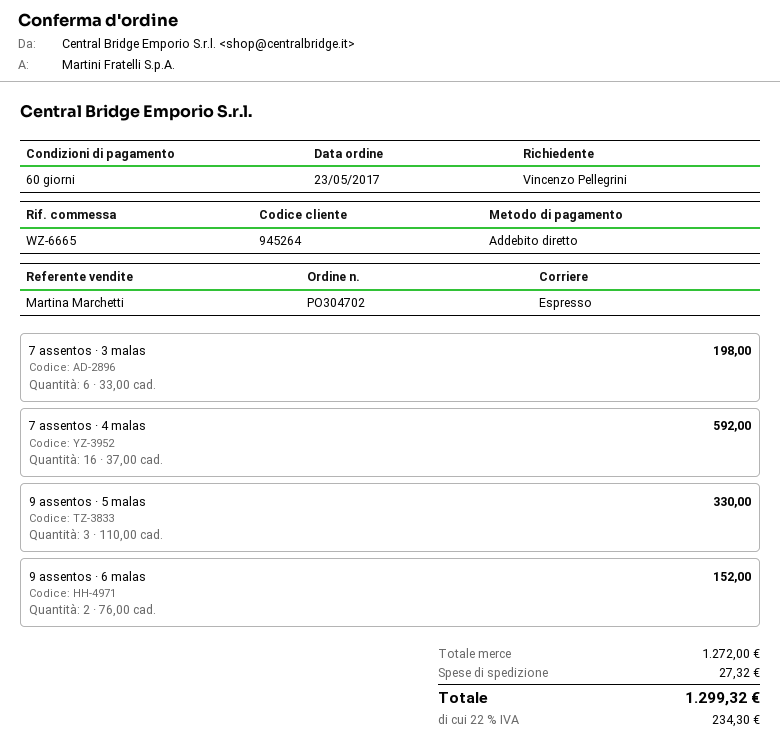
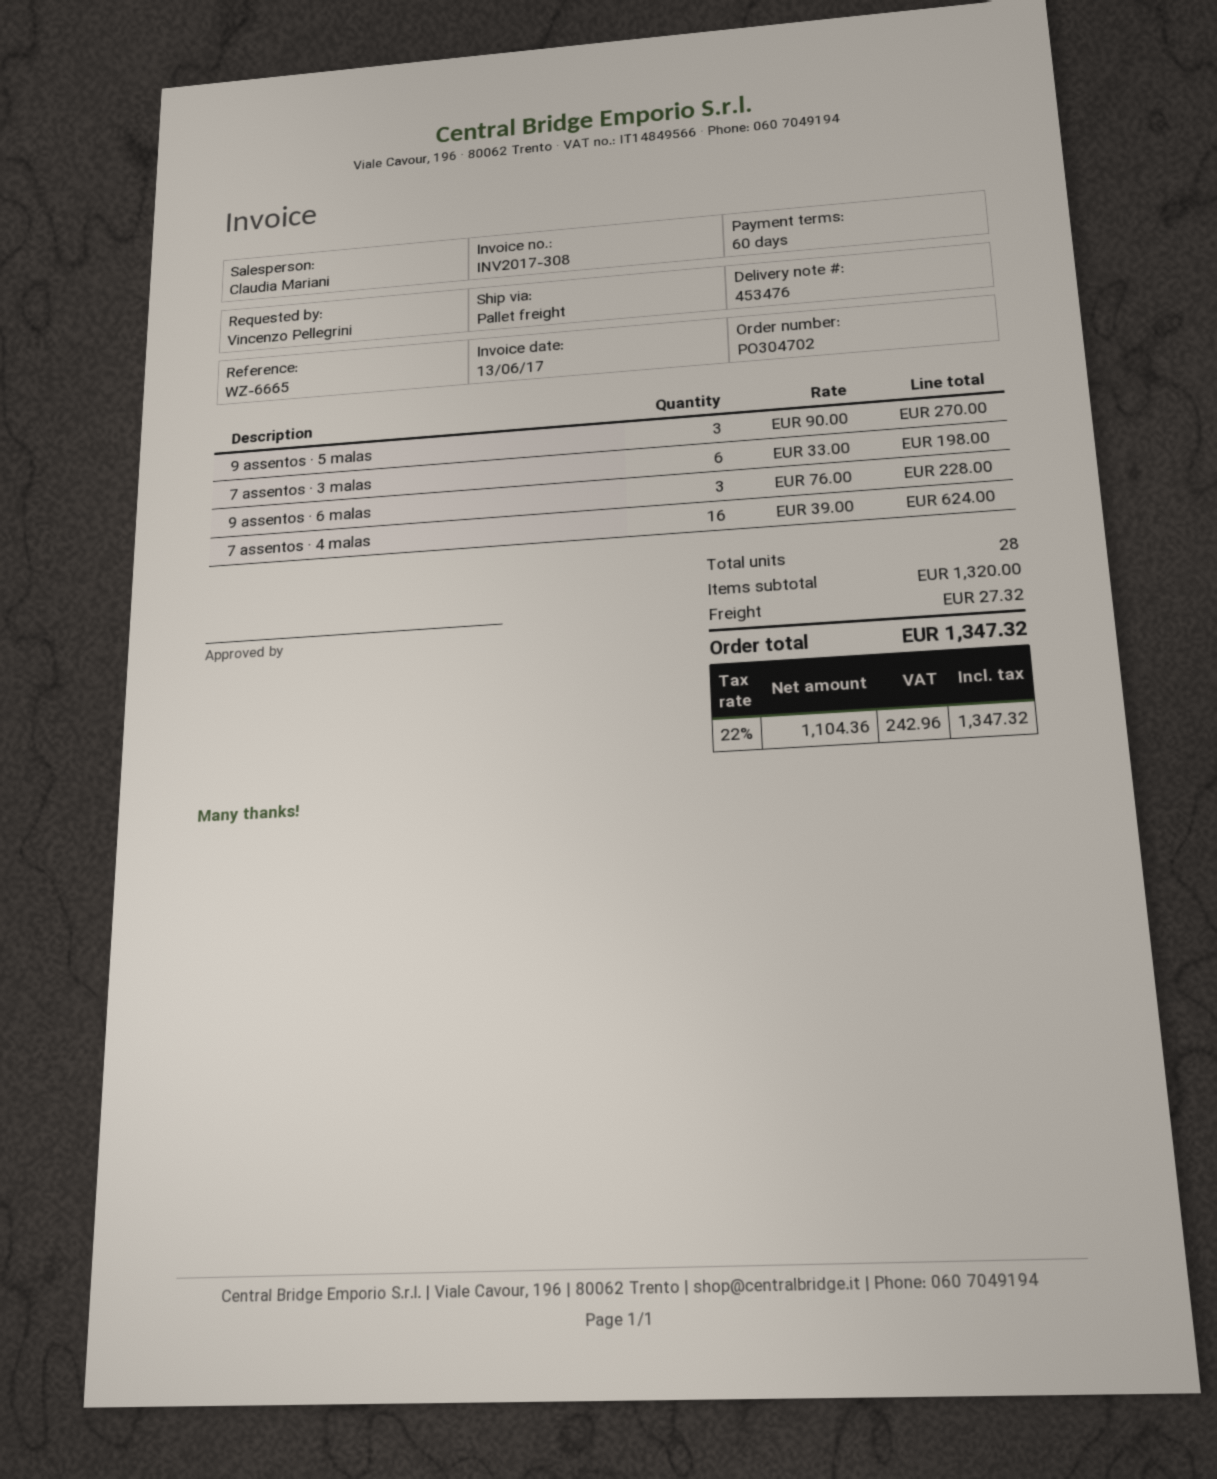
sales rep: Martina Marchetti -> Claudia Mariani
shipping method: express -> pallet freight
7 assentos · 4 malas: 16 x 37.00 = 592.00 -> 16 x 39.00 = 624.00
9 assentos · 5 malas: 3 x 110.00 = 330.00 -> 3 x 90.00 = 270.00
9 assentos · 6 malas: 2 x 76.00 = 152.00 -> 3 x 76.00 = 228.00
subtotal: 1272.00 -> 1320.00
tax: 22% = 234.30 -> 22% = 242.96
total: 1299.32 -> 1347.32

